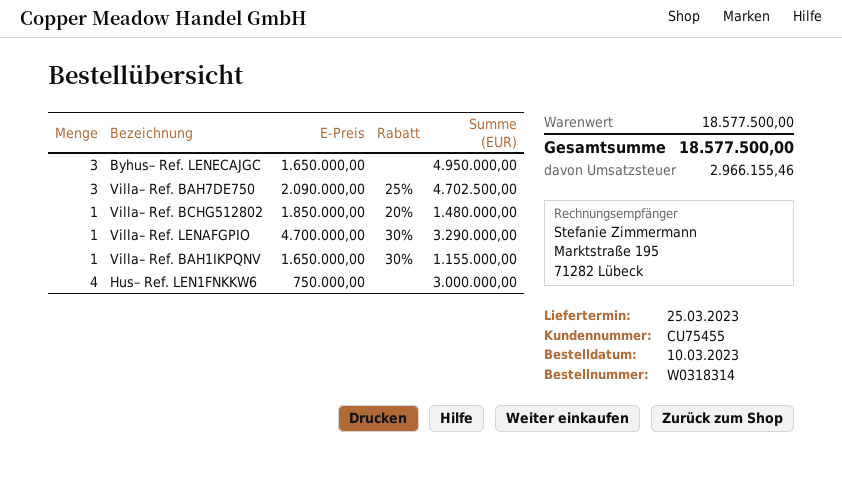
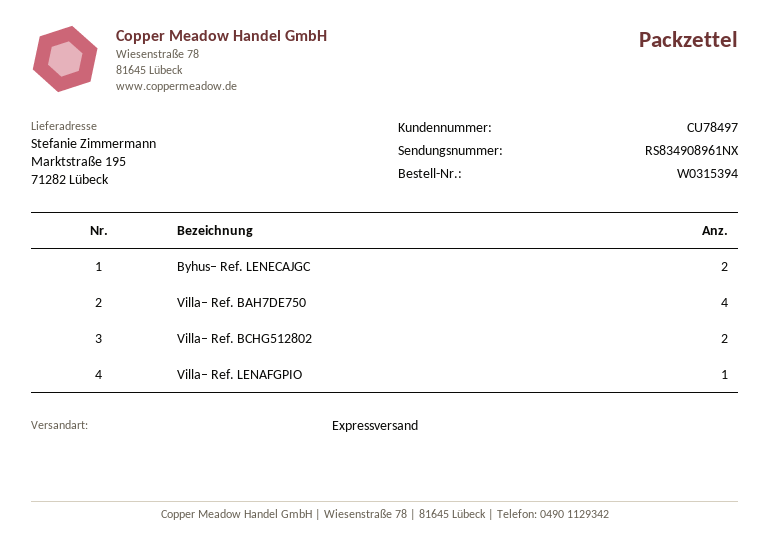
order number: W0318314 -> W0315394
customer number: CU75455 -> CU78497
Byhus– Ref. LENECAJGC: 3 -> 2
Villa– Ref. BAH7DE750: 3 -> 4
Villa– Ref. BCHG512802: 1 -> 2
Villa– Ref. BAH1IKPQNV: 1 -> none
Hus– Ref. LEN1FNKKW6: 4 -> none

